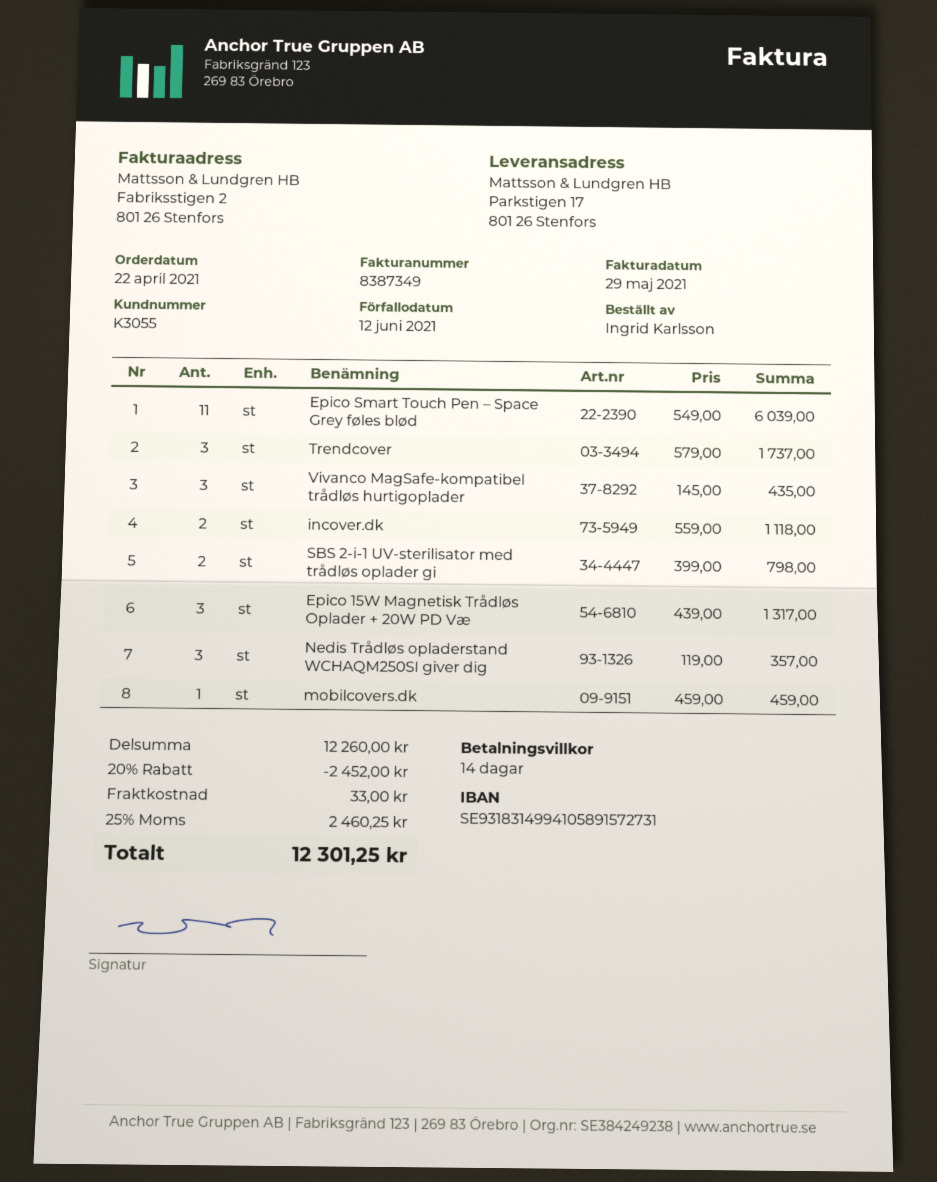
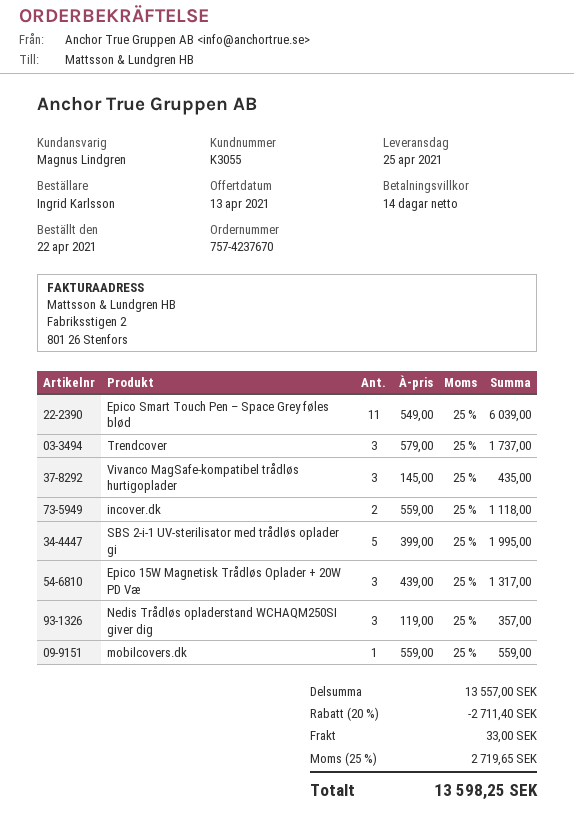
SBS 2-i-1 UV-sterilisator med trådløs oplader gi: 2 x 399.00 = 798.00 -> 5 x 399.00 = 1995.00
mobilcovers.dk: 1 x 459.00 = 459.00 -> 1 x 559.00 = 559.00
subtotal: 12260.00 -> 13557.00
discount: 20% = 2452.00 -> 20% = 2711.40
tax: 25% = 2460.25 -> 25% = 2719.65
total: 12301.25 -> 13598.25

